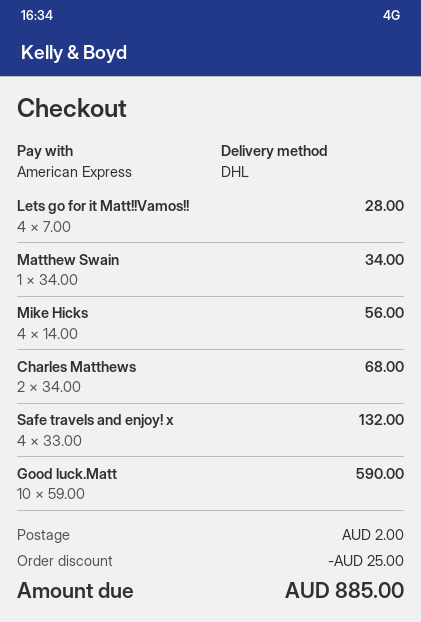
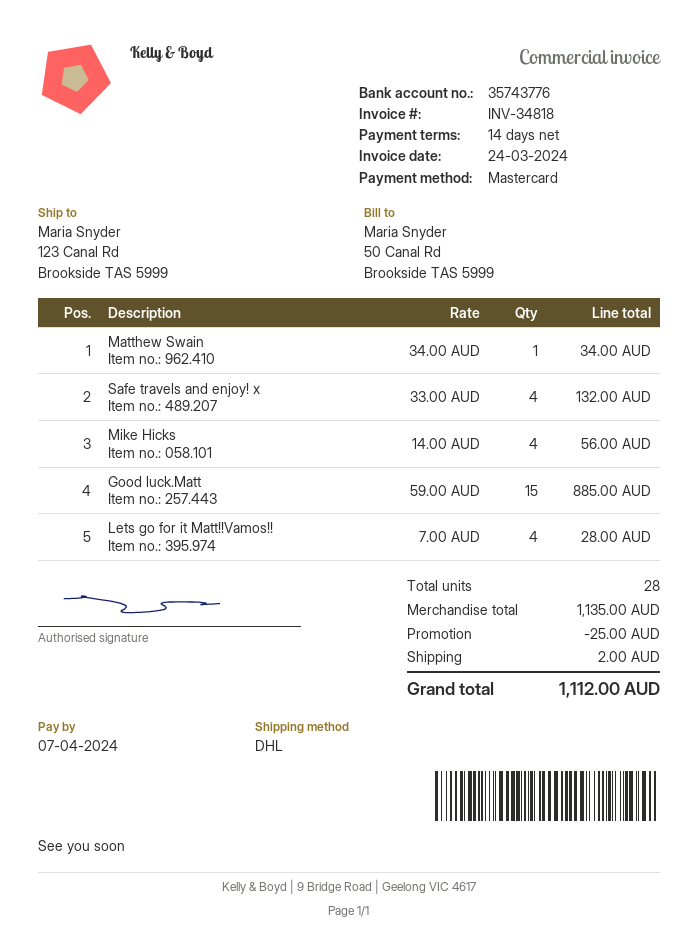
payment method: American Express -> Mastercard
Charles Matthews: 2 x 34.00 = 68.00 -> none
Good luck.Matt: 10 x 59.00 = 590.00 -> 15 x 59.00 = 885.00
total: 885.00 -> 1112.00

